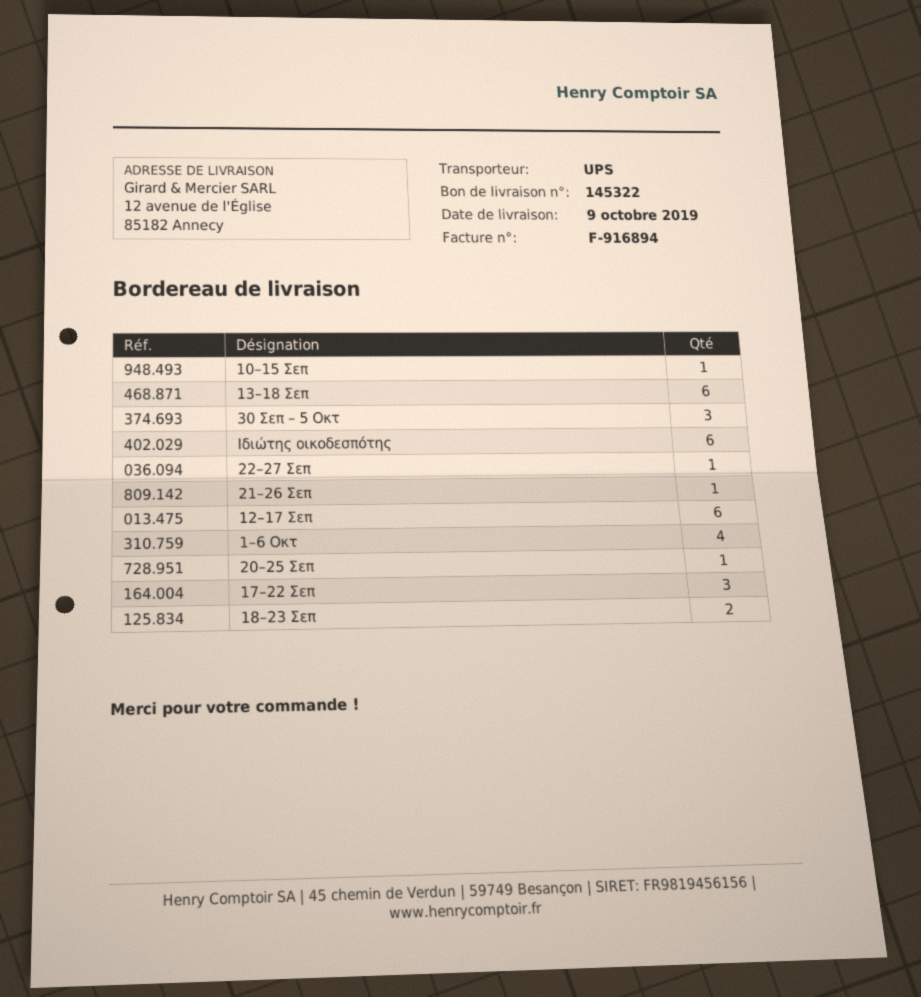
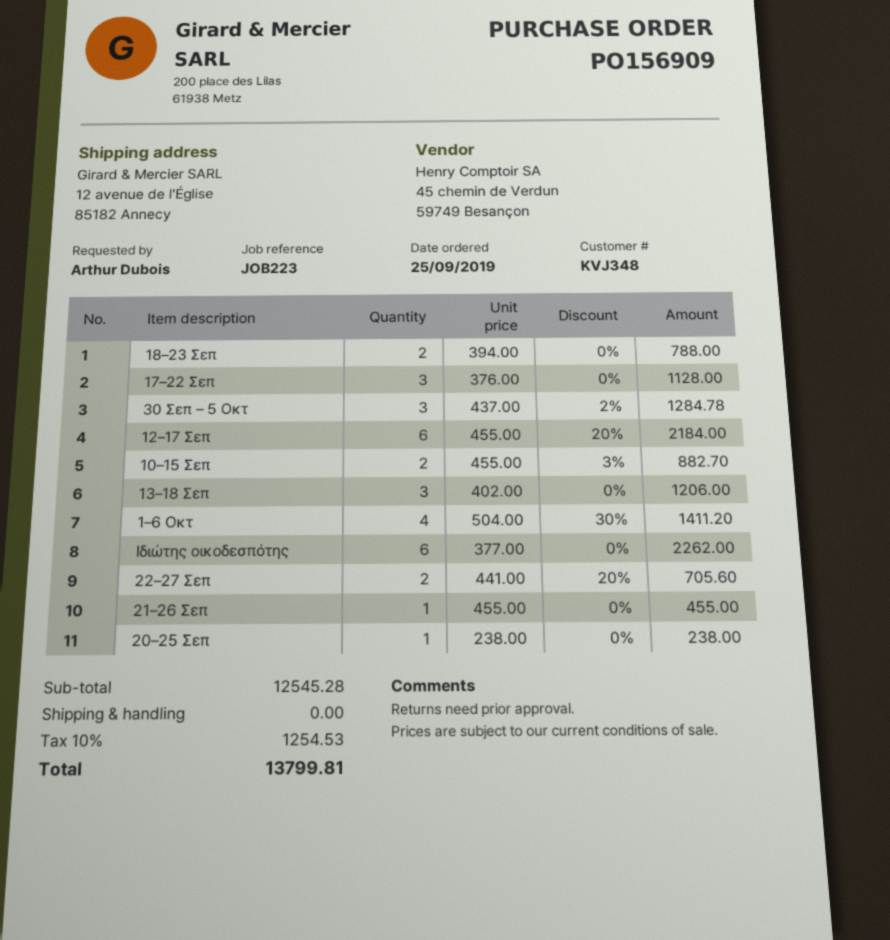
10–15 Σεπ: 1 -> 2
13–18 Σεπ: 6 -> 3
22–27 Σεπ: 1 -> 2

